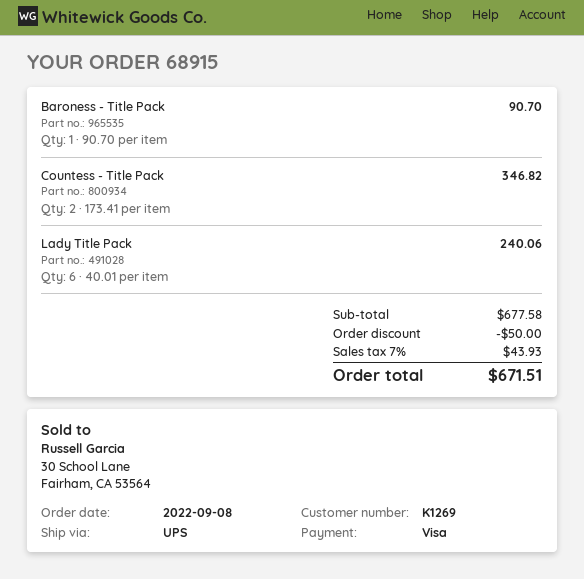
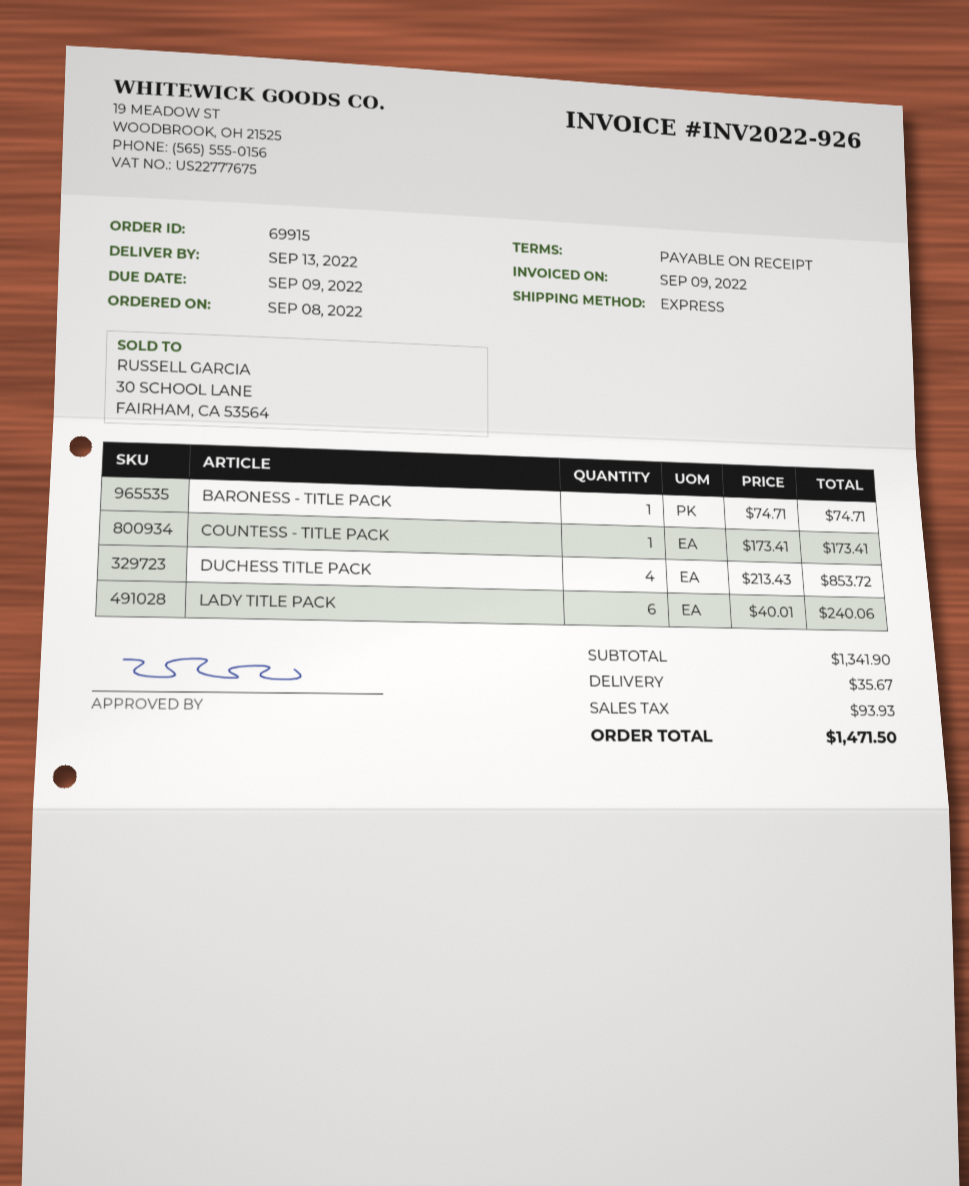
order number: 68915 -> 69915
shipping method: UPS -> express
Baroness - Title Pack: 1 x 90.70 = 90.70 -> 1 x 74.71 = 74.71
Countess - Title Pack: 2 x 173.41 = 346.82 -> 1 x 173.41 = 173.41
DUCHESS TITLE PACK: none -> 4 x 213.43 = 853.72
subtotal: 677.58 -> 1341.90
discount: 50.00 -> none
shipping: none -> 35.67
tax: 43.93 -> 93.93
total: 671.51 -> 1471.50

